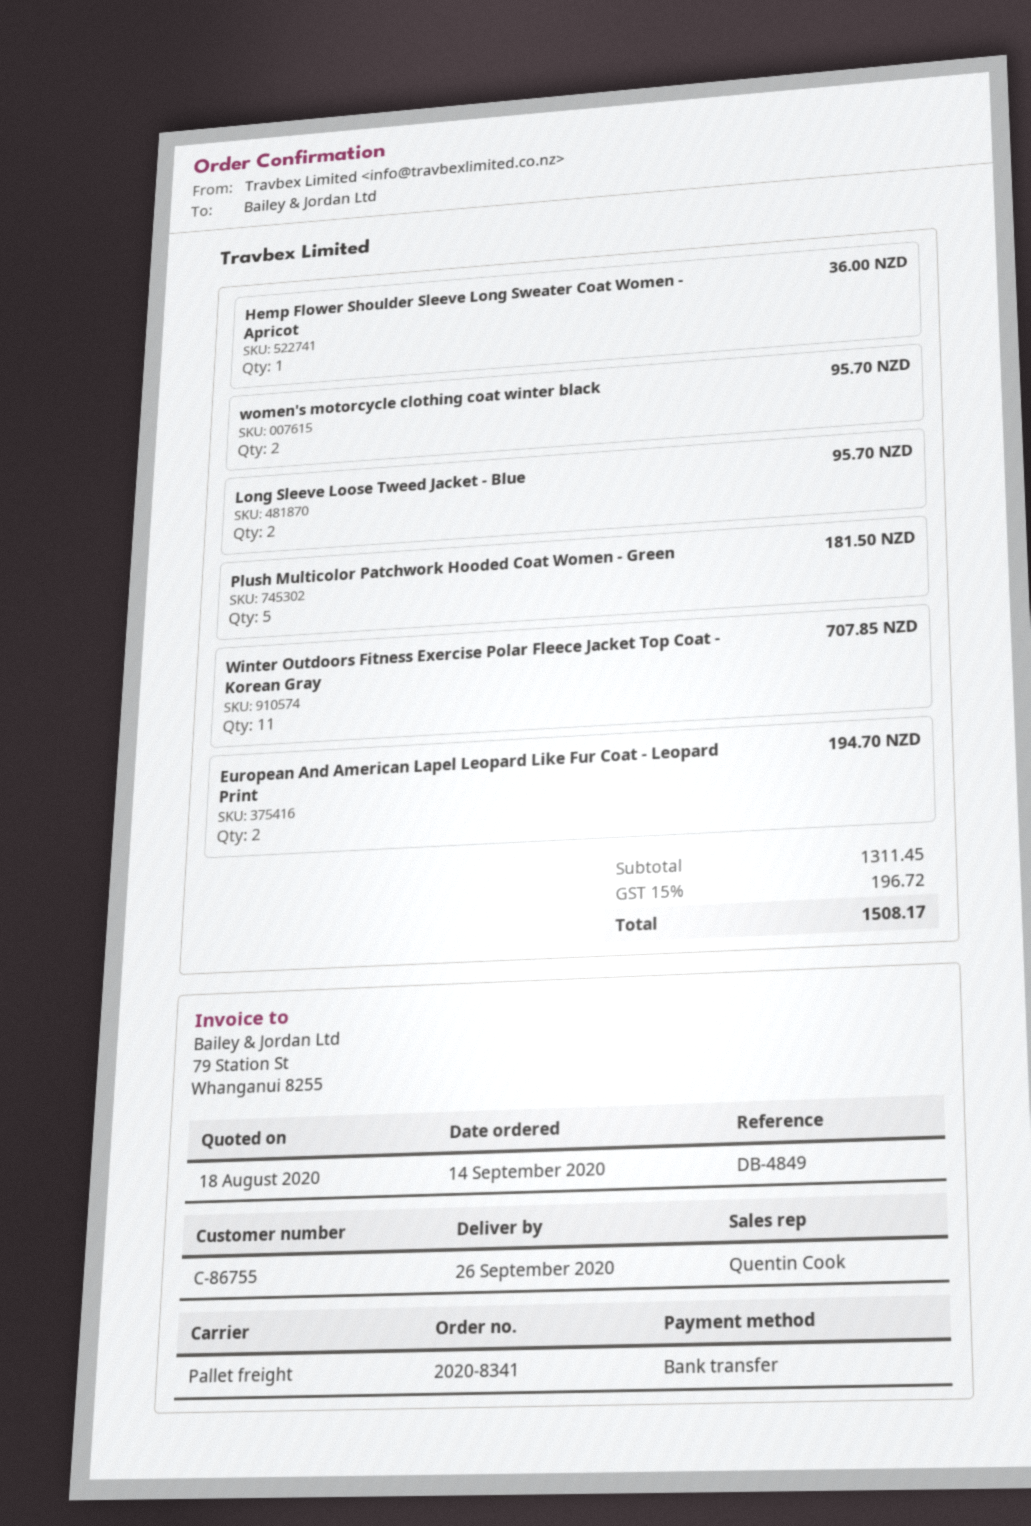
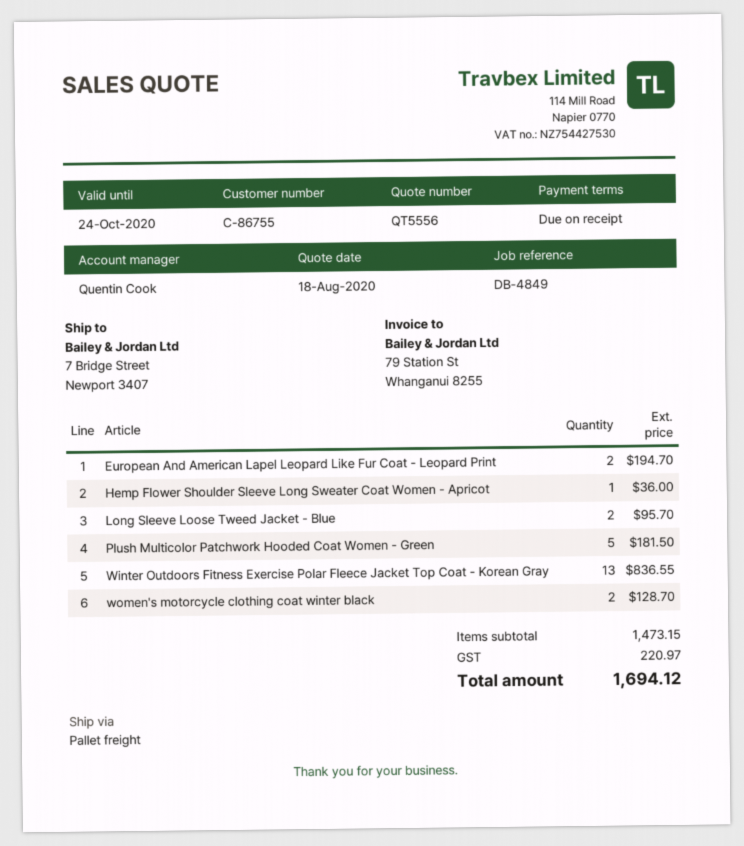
women's motorcycle clothing coat winter black: 2 for 95.70 -> 2 for 128.70
Winter Outdoors Fitness Exercise Polar Fleece Jacket Top Coat - Korean Gray: 11 for 707.85 -> 13 for 836.55
subtotal: 1311.45 -> 1473.15
tax: 196.72 -> 220.97
total: 1508.17 -> 1694.12

